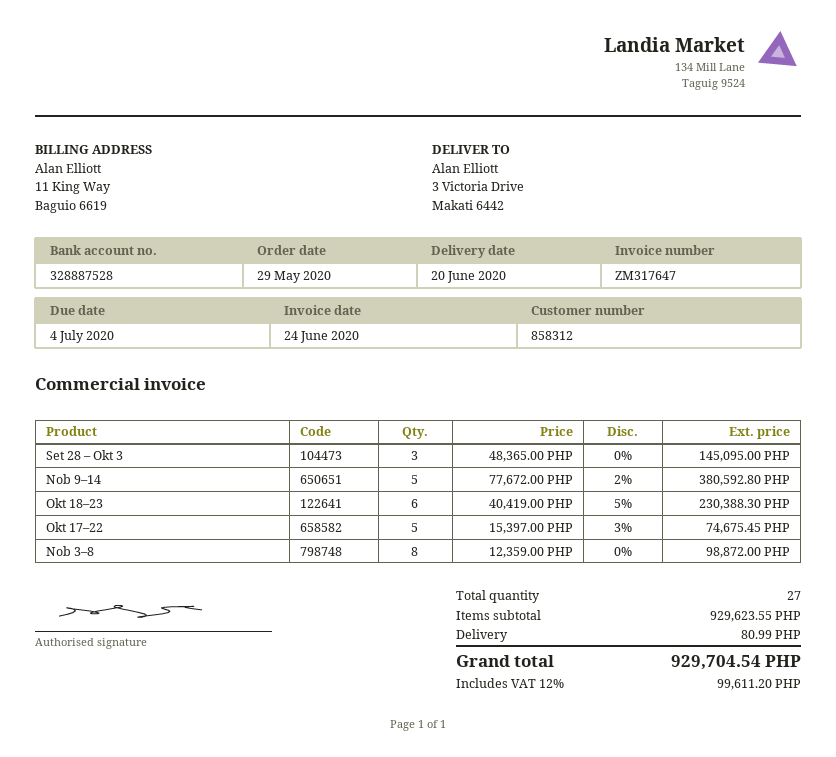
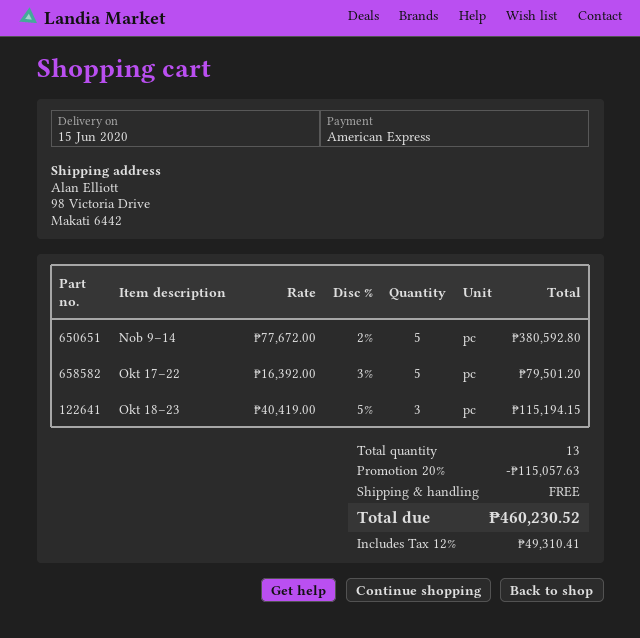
delivery date: 2020-06-20 -> 2020-06-15
ship to: 3 Victoria Drive, Makati 6442 -> 98 Victoria Drive, Makati 6442
Set 28 – Okt 3: 3 x 48365.00 = 145095.00 -> none
Okt 18–23: 6 x 40419.00 - 5% = 230388.30 -> 3 x 40419.00 - 5% = 115194.15
Okt 17–22: 5 x 15397.00 - 3% = 74675.45 -> 5 x 16392.00 - 3% = 79501.20
Nob 3–8: 8 x 12359.00 = 98872.00 -> none
total quantity: 27 -> 13
discount: none -> 20% = 115057.63
shipping: 80.99 -> 0.00
tax: 12% = 99611.20 -> 12% = 49310.41
total: 929704.54 -> 460230.52

